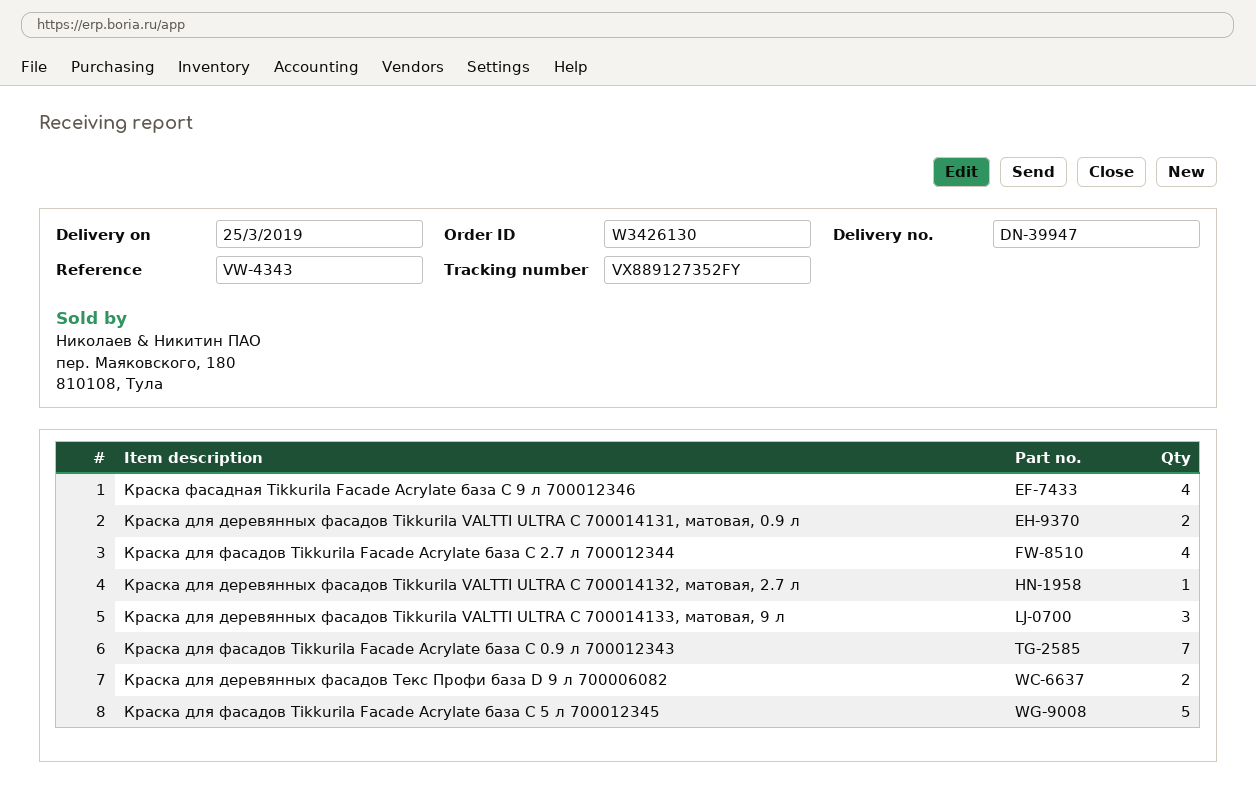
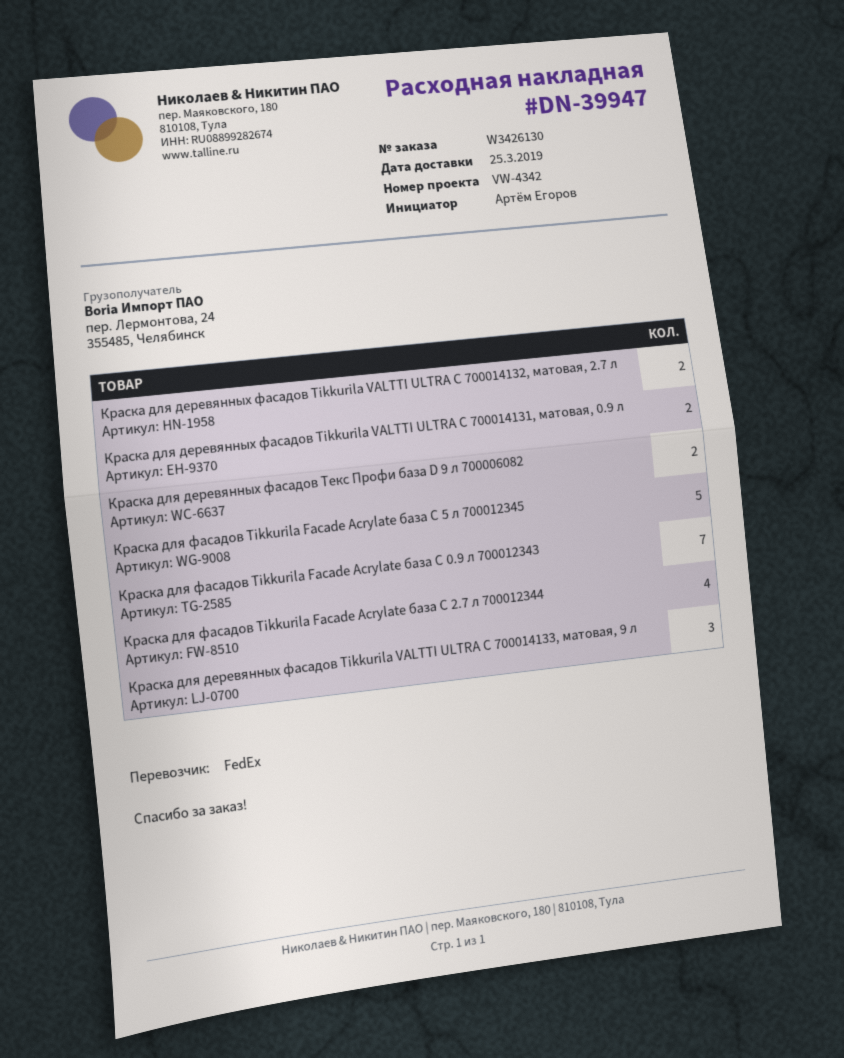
reference: VW-4343 -> VW-4342
Краска фасадная Tikkurila Facade Acrylate база C 9 л 700012346: 4 -> none
Краска для деревянных фасадов Tikkurila VALTTI ULTRA C 700014132, матовая, 2.7 л: 1 -> 2

